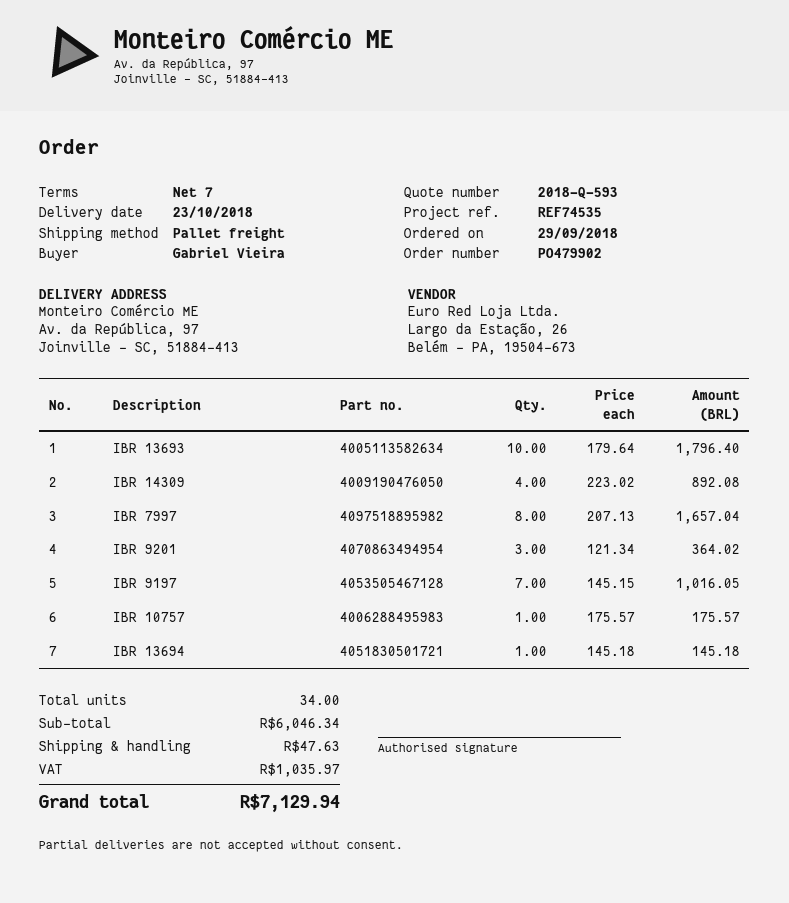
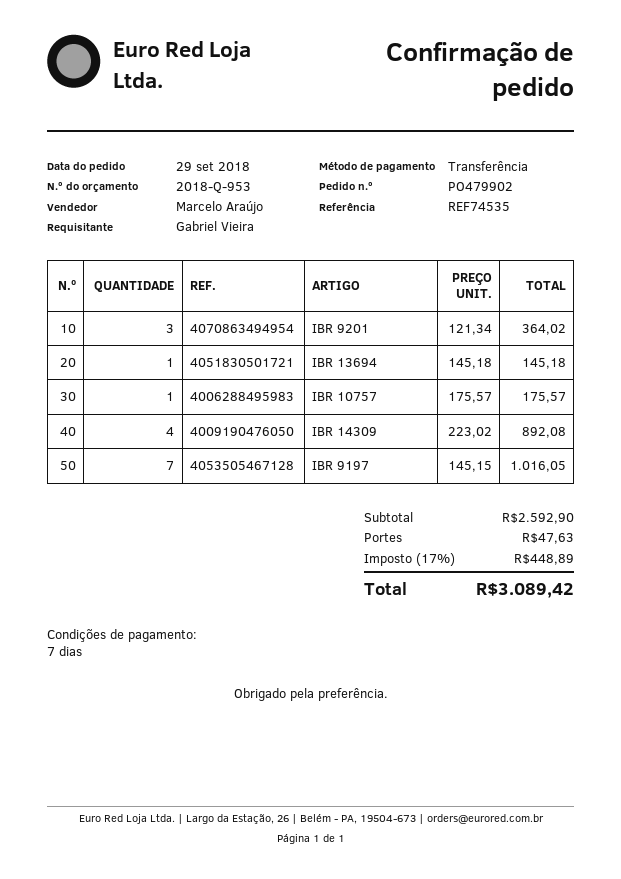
quote number: 2018-Q-593 -> 2018-Q-953
IBR 13693: 10 x 179.64 = 1796.40 -> none
IBR 7997: 8 x 207.13 = 1657.04 -> none
subtotal: 6046.34 -> 2592.90
tax: 1035.97 -> 448.89
total: 7129.94 -> 3089.42

